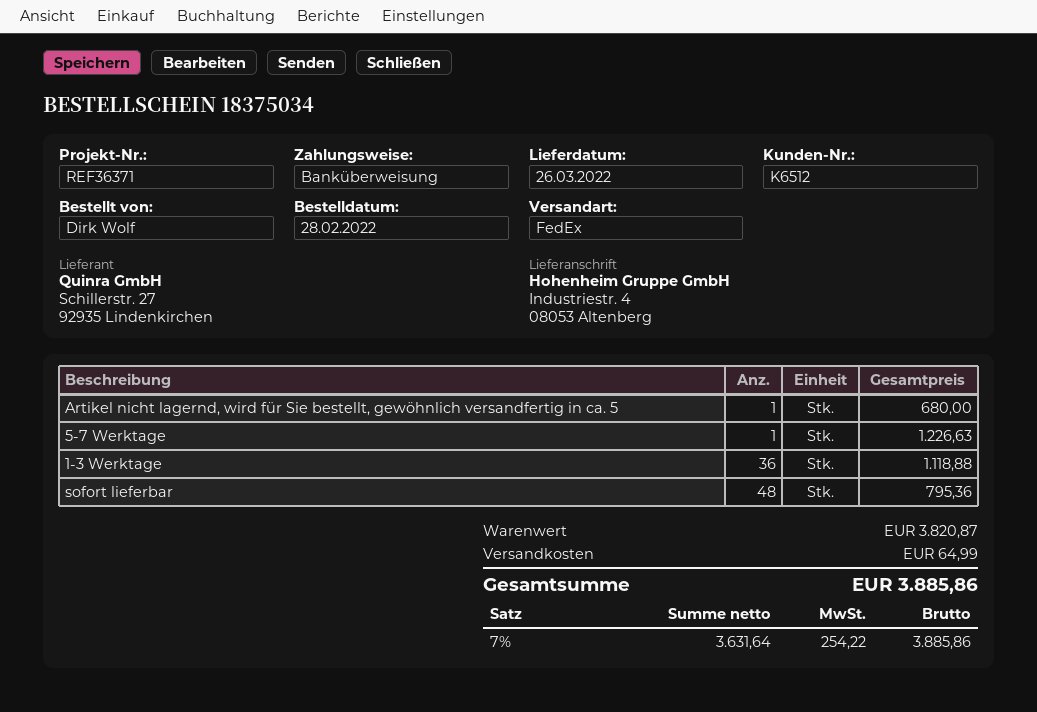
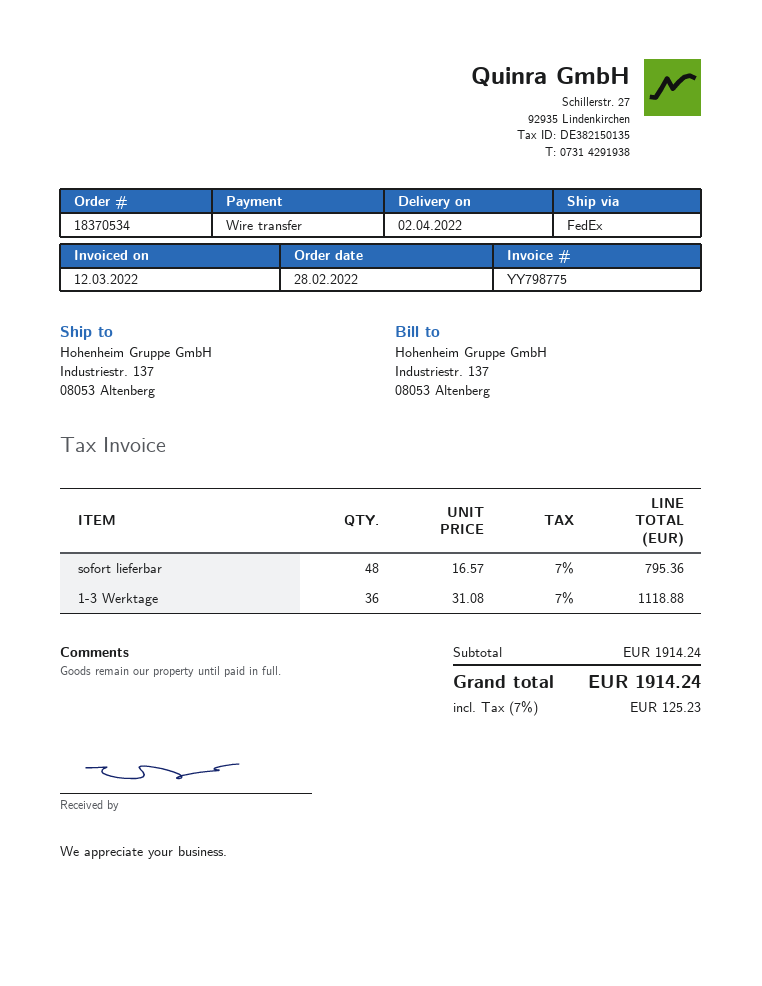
order number: 18375034 -> 18370534
delivery date: 2022-03-26 -> 2022-04-02
ship to: Industriestr. 4, 08053 Altenberg -> Industriestr. 137, 08053 Altenberg
Artikel nicht lagernd, wird für Sie bestellt, gewöhnlich versandfertig in ca. 5: 1 for 680.00 -> none
5-7 Werktage: 1 for 1226.63 -> none
subtotal: 3820.87 -> 1914.24
shipping: 64.99 -> none
tax: 7% = 254.22 -> 7% = 125.23
total: 3885.86 -> 1914.24

